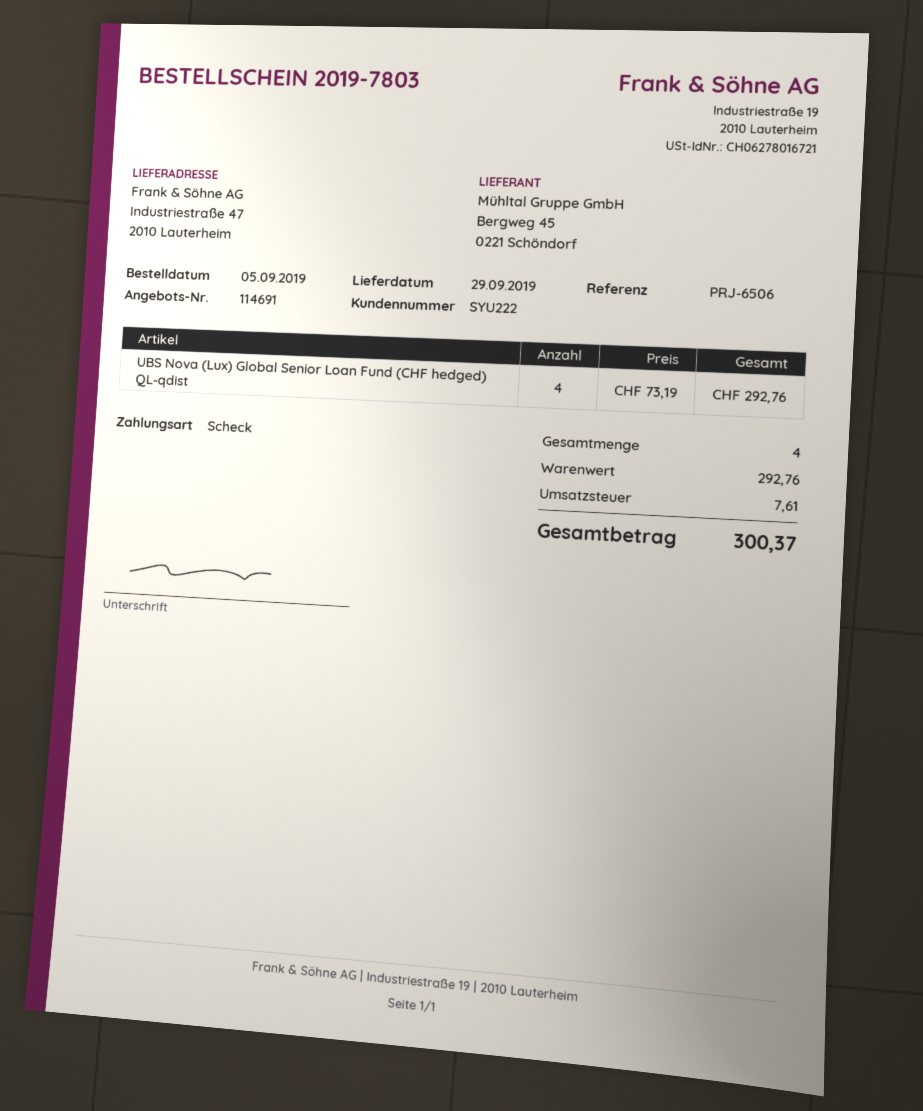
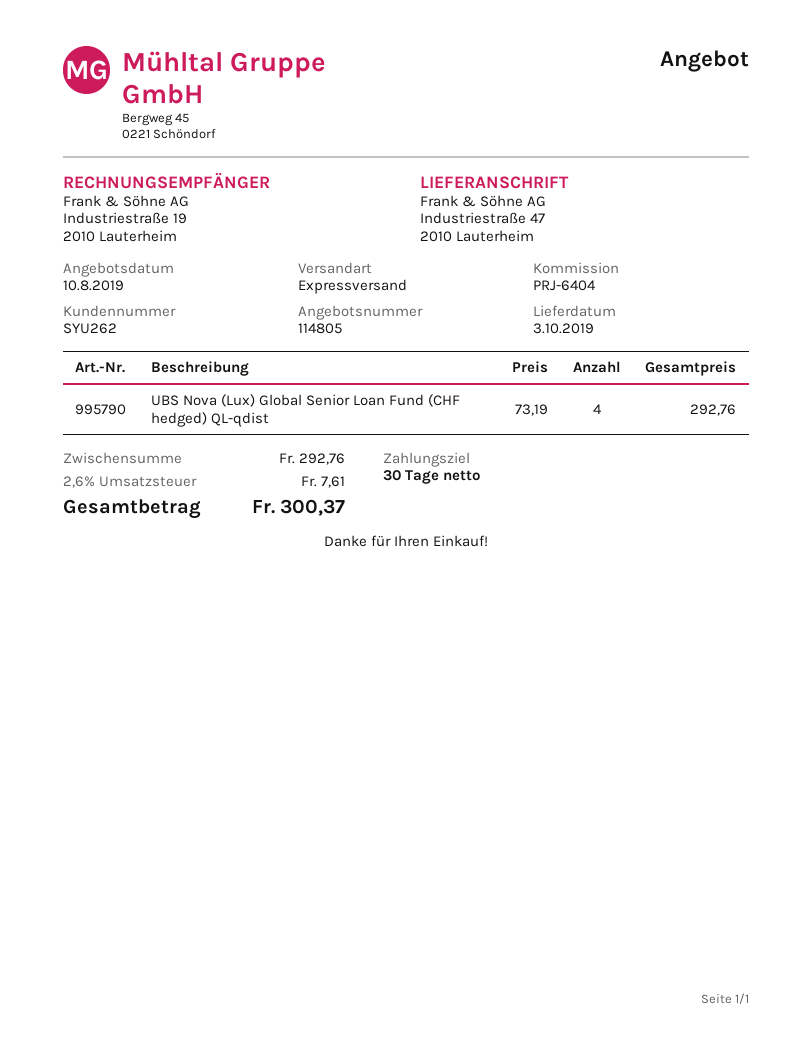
quote number: 114691 -> 114805
delivery date: 2019-09-29 -> 2019-10-03
customer number: SYU222 -> SYU262
reference: PRJ-6506 -> PRJ-6404

